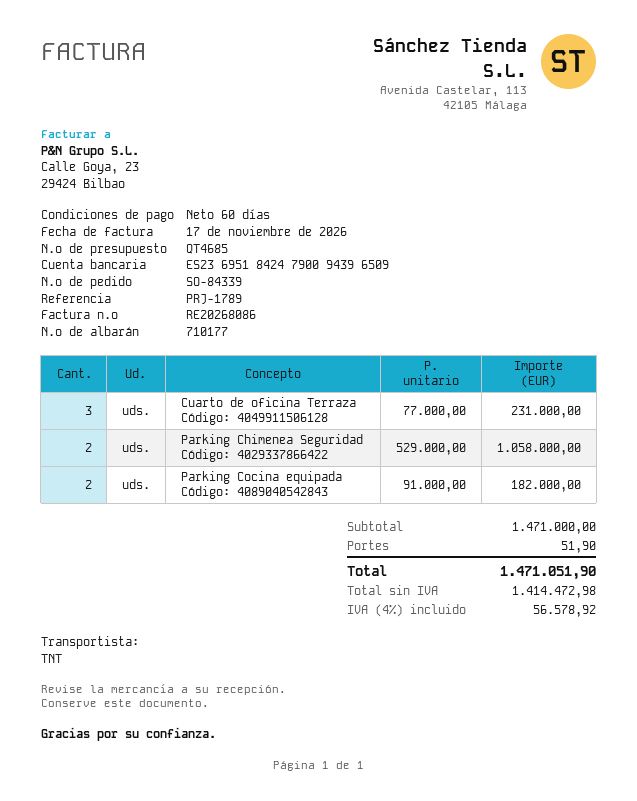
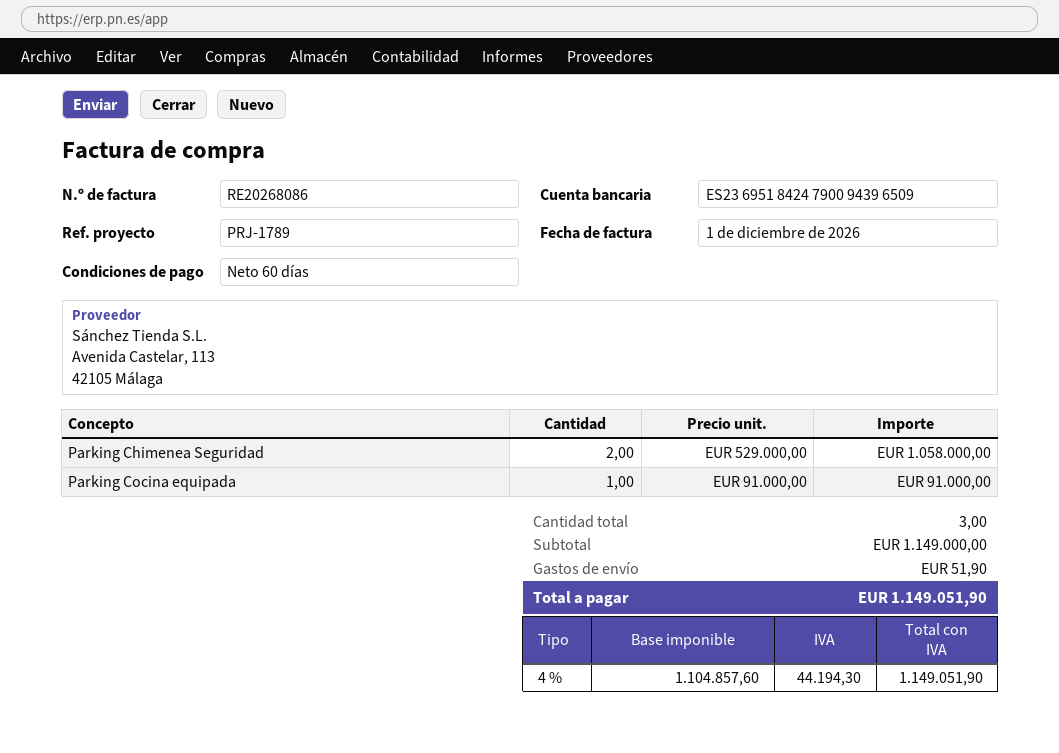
invoice date: 2026-11-17 -> 2026-12-01
Cuarto de oficina Terraza: 3 x 77000.00 = 231000.00 -> none
Parking Cocina equipada: 2 x 91000.00 = 182000.00 -> 1 x 91000.00 = 91000.00
subtotal: 1471000.00 -> 1149000.00
net: 1414472.98 -> 1104857.60
tax: 4% = 56578.92 -> 4% = 44194.30
total: 1471051.90 -> 1149051.90

